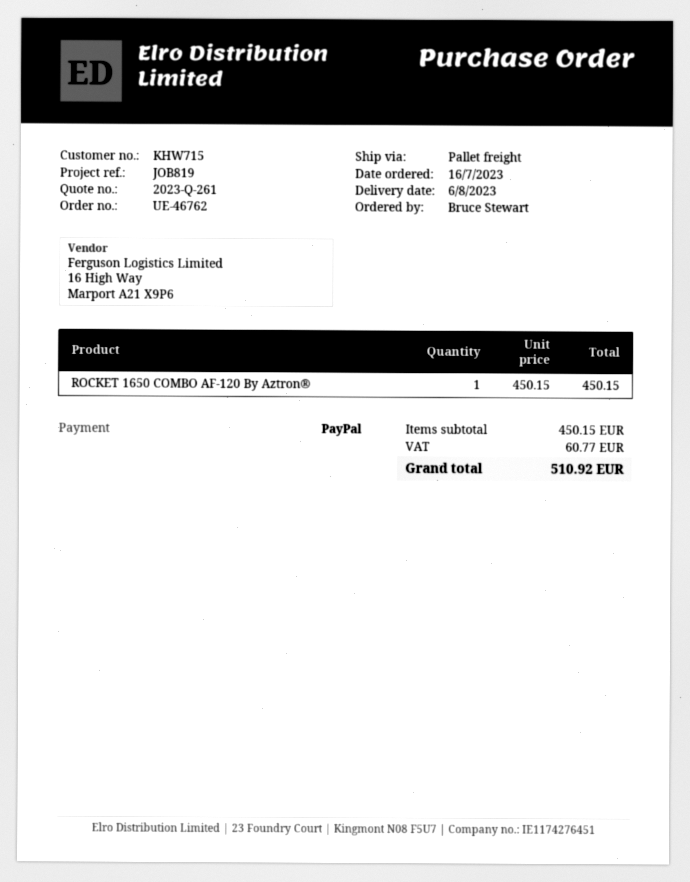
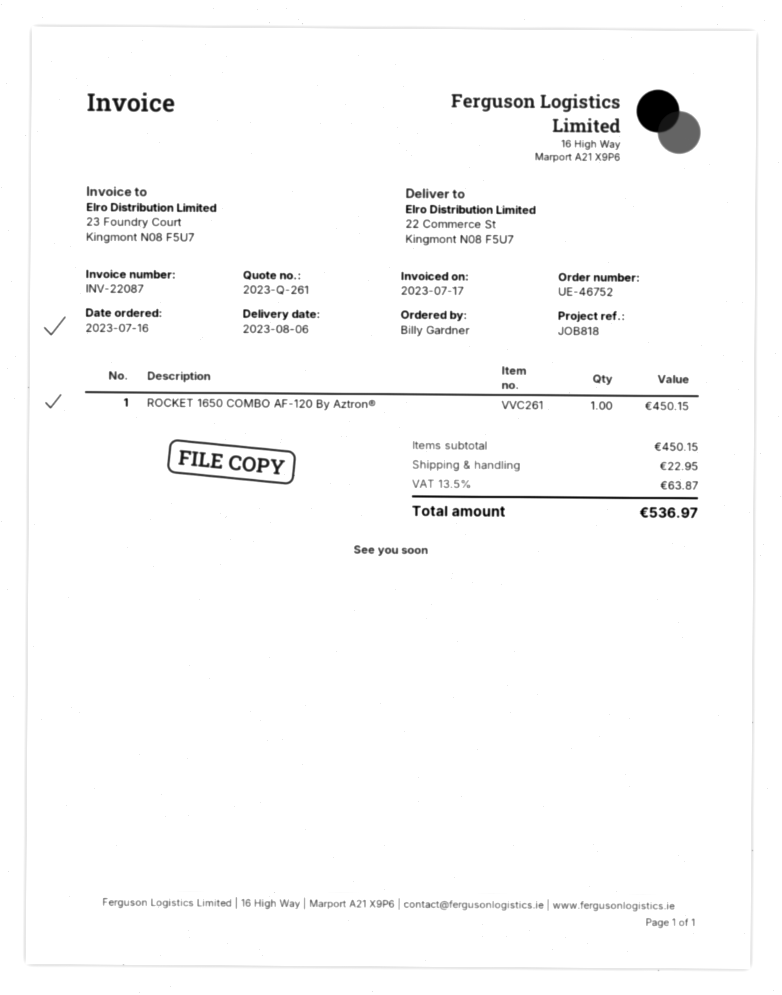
order number: UE-46762 -> UE-46752
reference: JOB819 -> JOB818
ordered by: Bruce Stewart -> Billy Gardner
shipping: none -> 22.95
tax: 60.77 -> 63.87
total: 510.92 -> 536.97

